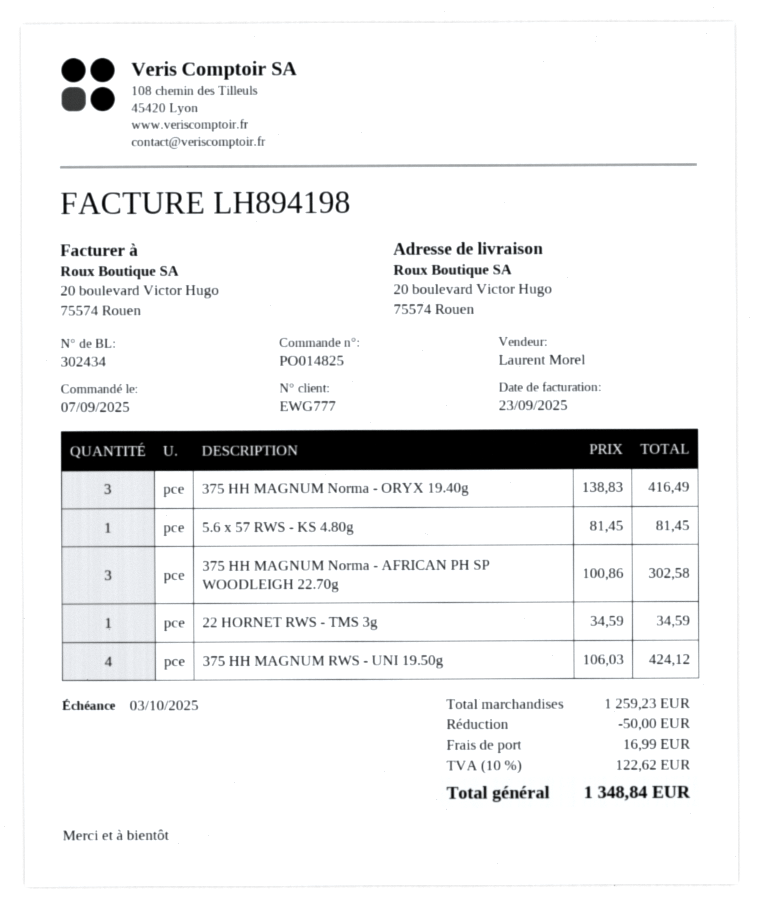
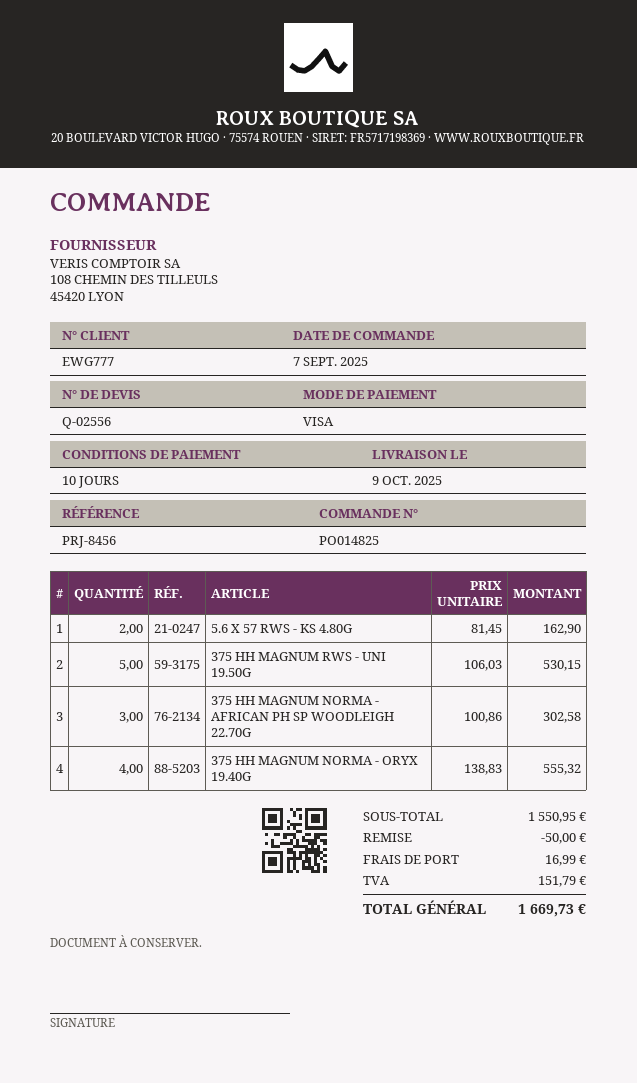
375 HH MAGNUM Norma - ORYX 19.40g: 3 x 138.83 = 416.49 -> 4 x 138.83 = 555.32
5.6 x 57 RWS - KS 4.80g: 1 x 81.45 = 81.45 -> 2 x 81.45 = 162.90
22 HORNET RWS - TMS 3g: 1 x 34.59 = 34.59 -> none
375 HH MAGNUM RWS - UNI 19.50g: 4 x 106.03 = 424.12 -> 5 x 106.03 = 530.15
subtotal: 1259.23 -> 1550.95
tax: 122.62 -> 151.79
total: 1348.84 -> 1669.73

